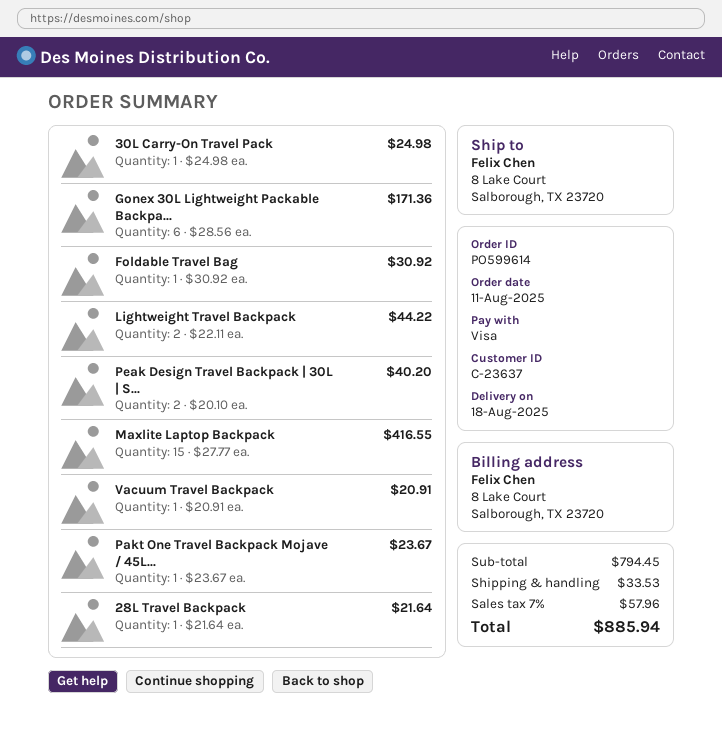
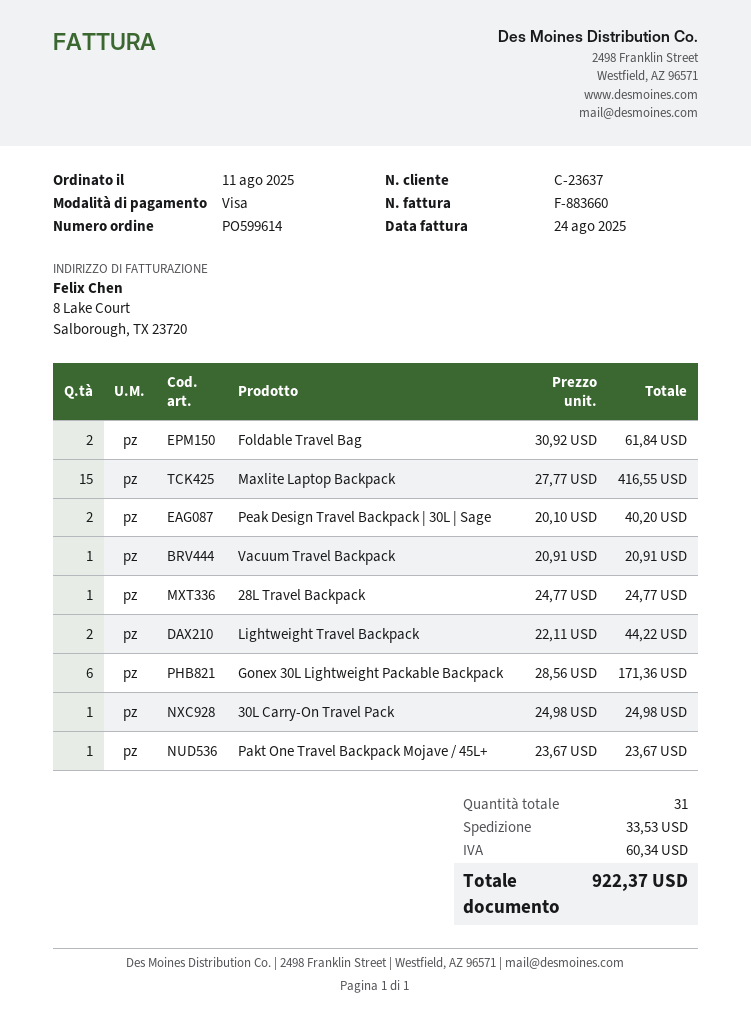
Foldable Travel Bag: 1 x 30.92 = 30.92 -> 2 x 30.92 = 61.84
28L Travel Backpack: 1 x 21.64 = 21.64 -> 1 x 24.77 = 24.77
tax: 57.96 -> 60.34
total: 885.94 -> 922.37

